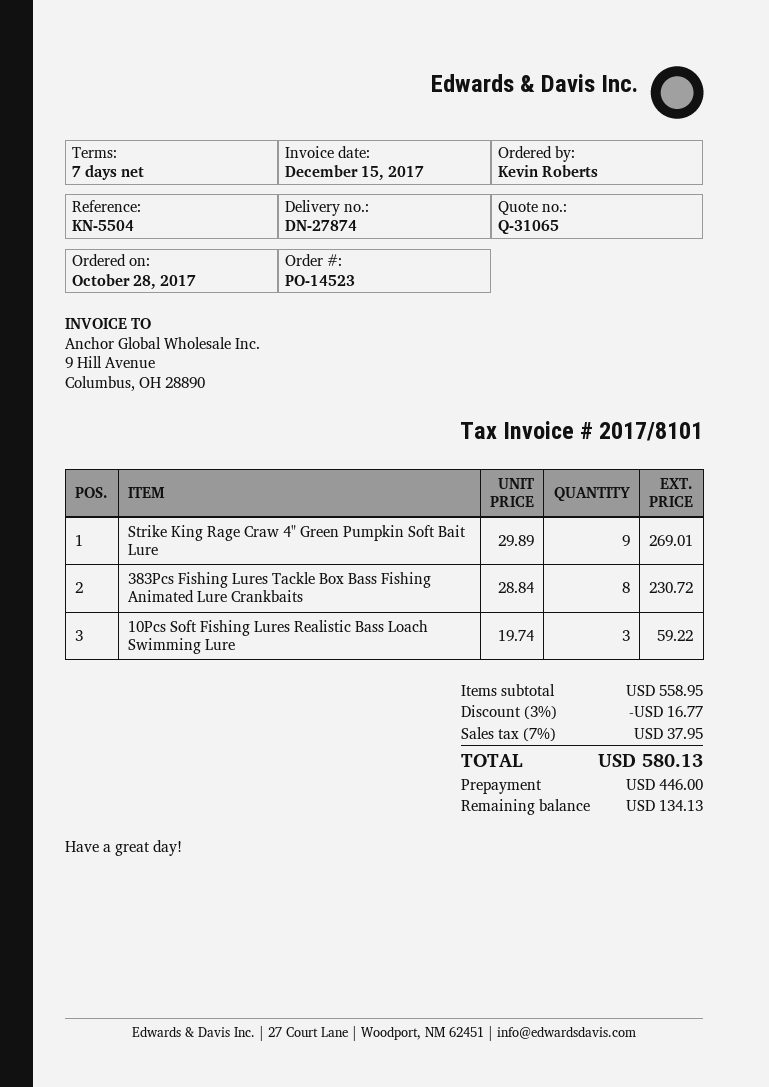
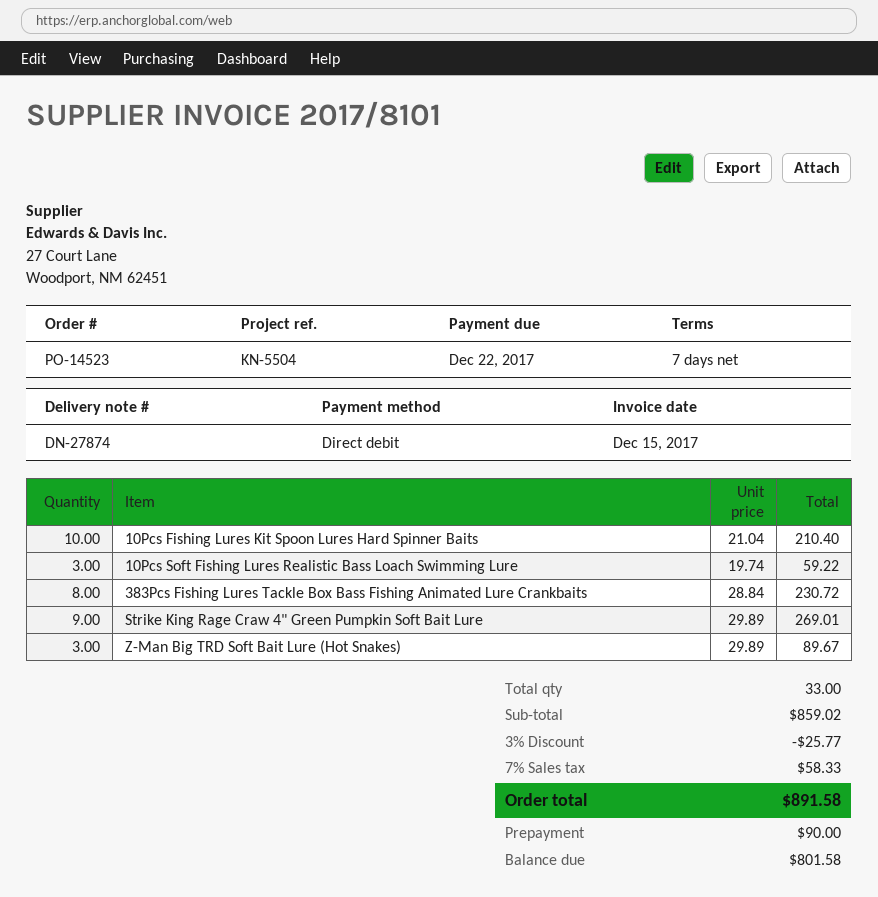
10Pcs Fishing Lures Kit Spoon Lures Hard Spinner Baits: none -> 10 x 21.04 = 210.40
Z-Man Big TRD Soft Bait Lure (Hot Snakes): none -> 3 x 29.89 = 89.67
subtotal: 558.95 -> 859.02
discount: 3% = 16.77 -> 3% = 25.77
tax: 7% = 37.95 -> 7% = 58.33
total: 580.13 -> 891.58
deposit: 446.00 -> 90.00
balance: 134.13 -> 801.58

